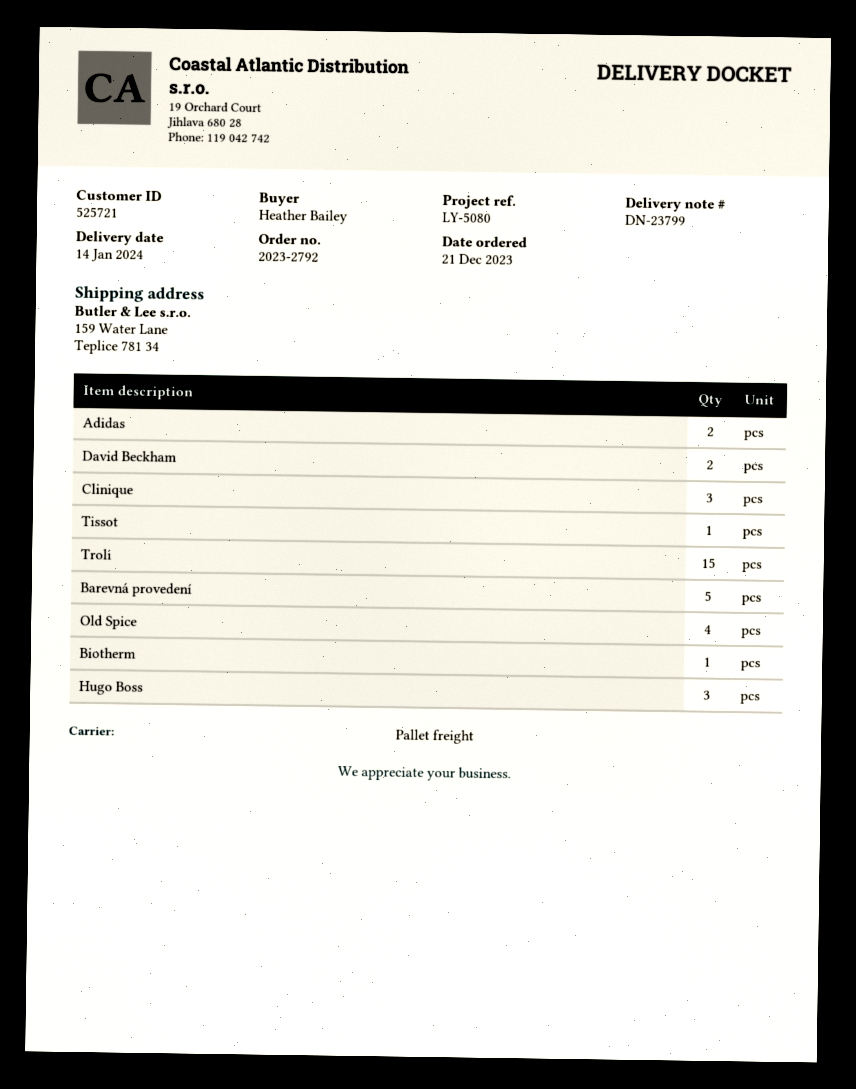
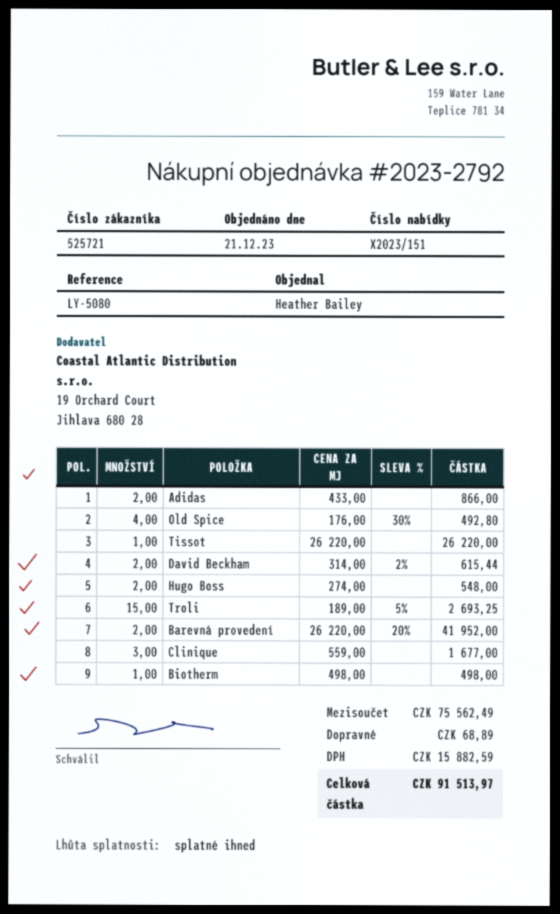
Barevná provedení: 5 -> 2
Hugo Boss: 3 -> 2

